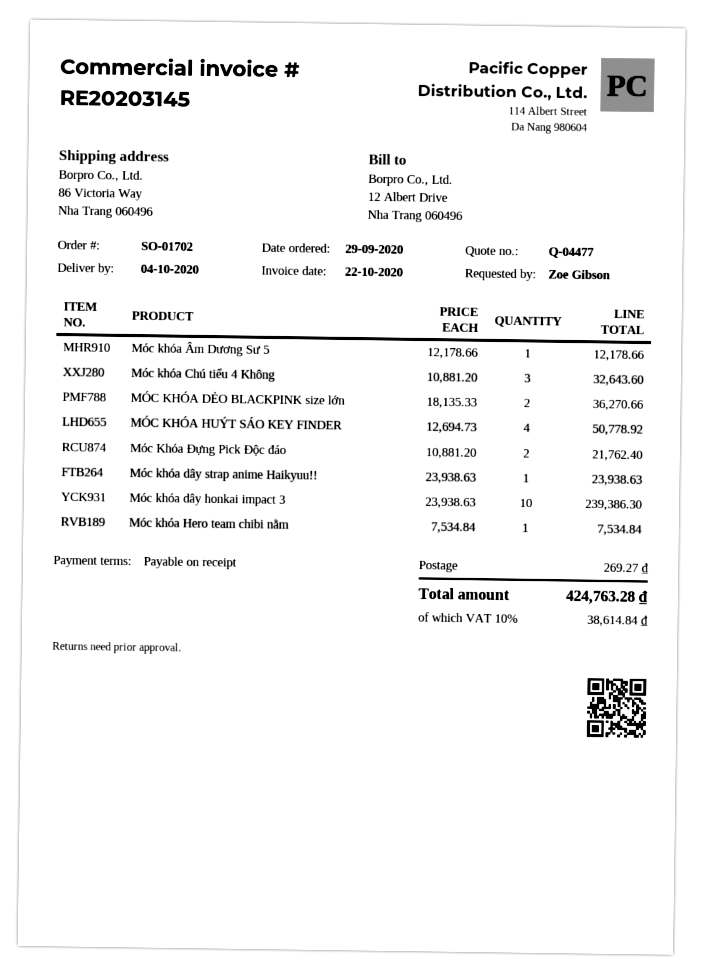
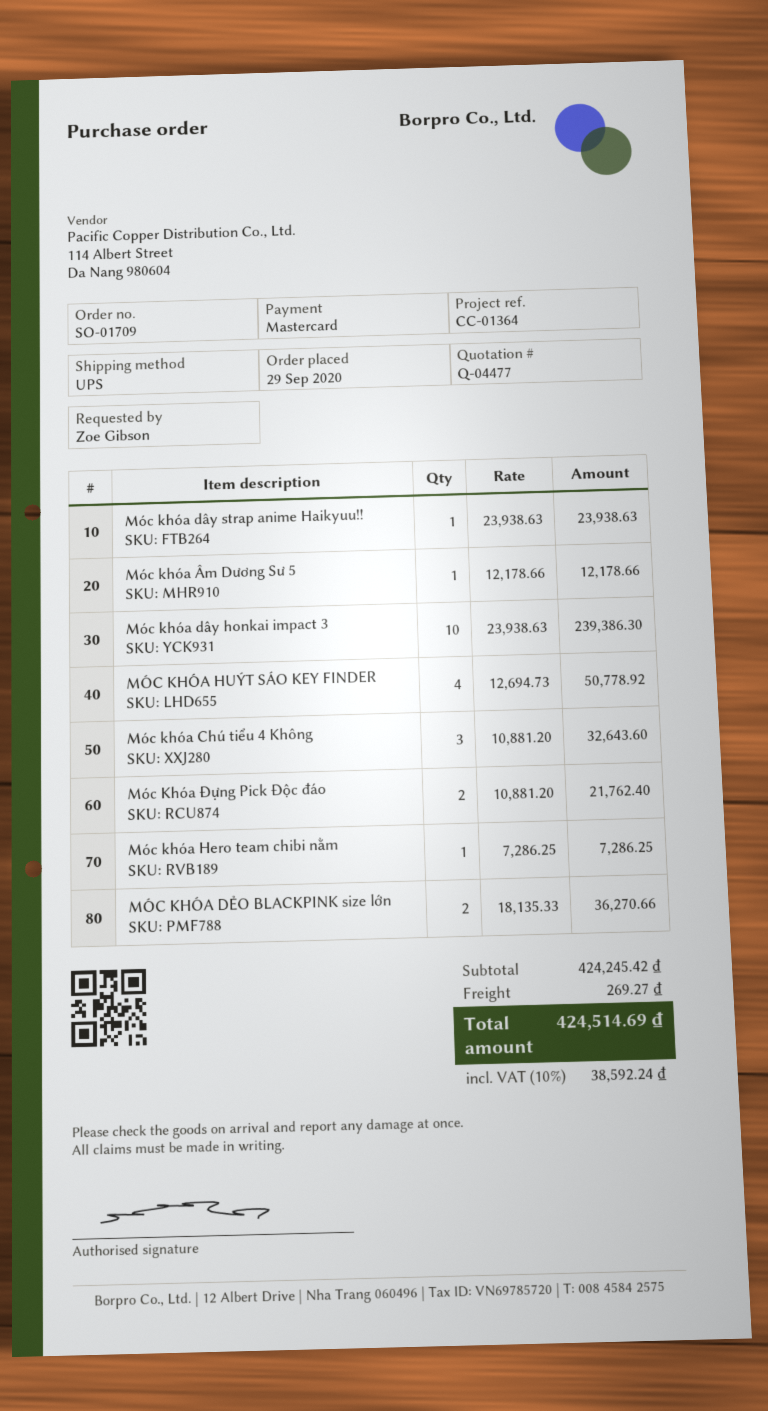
order number: SO-01702 -> SO-01709
Móc khóa Hero team chibi nằm: 1 x 7534.84 = 7534.84 -> 1 x 7286.25 = 7286.25
tax: 10% = 38614.84 -> 10% = 38592.24
total: 424763.28 -> 424514.69

